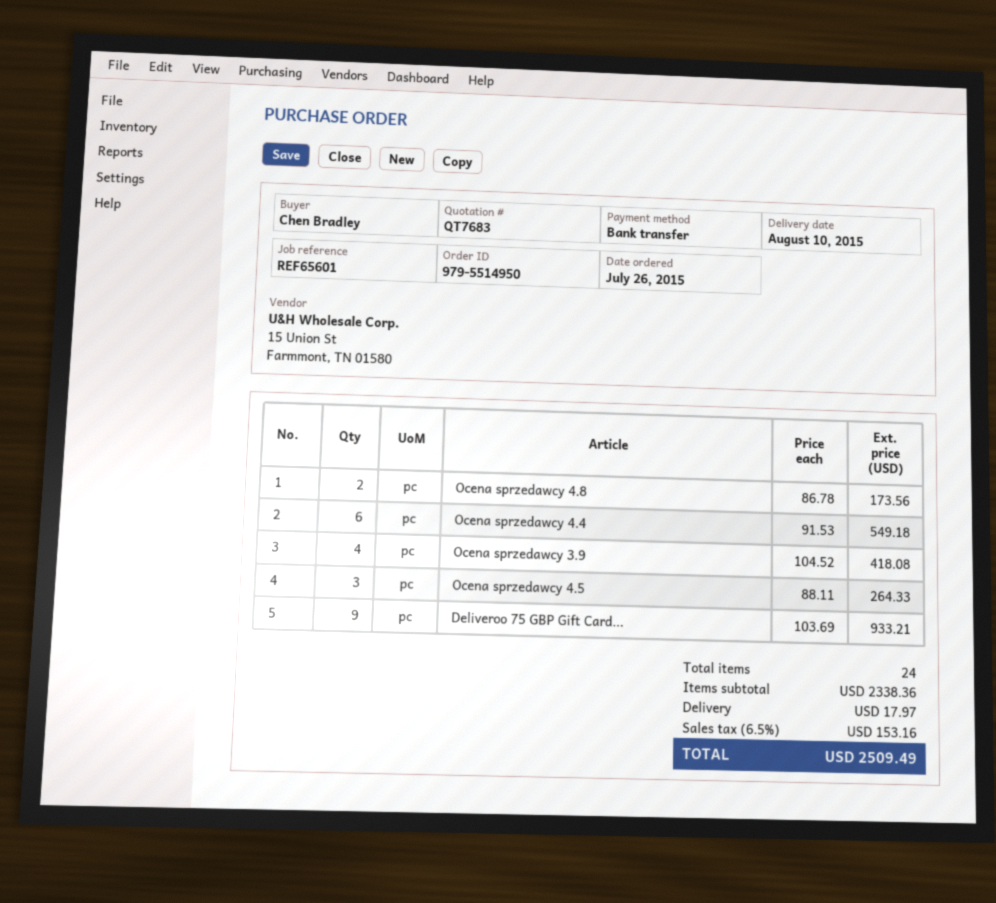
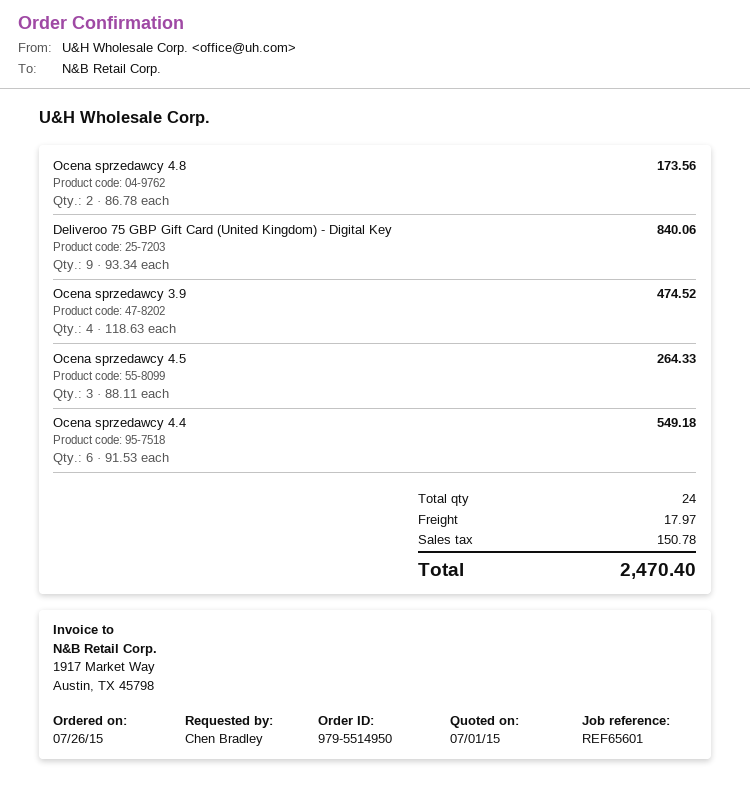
Ocena sprzedawcy 3.9: 4 x 104.52 = 418.08 -> 4 x 118.63 = 474.52
Deliveroo 75 GBP Gift Card...: 9 x 103.69 = 933.21 -> 9 x 93.34 = 840.06
tax: 153.16 -> 150.78
total: 2509.49 -> 2470.40

